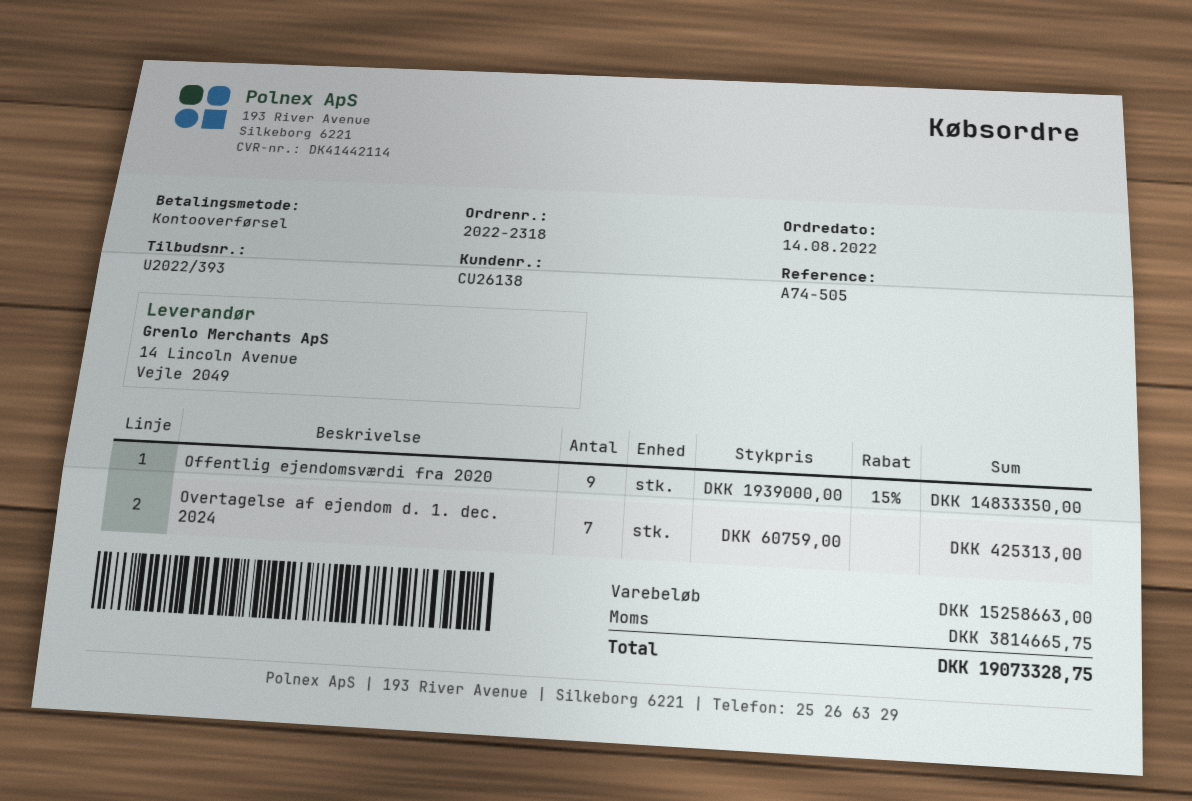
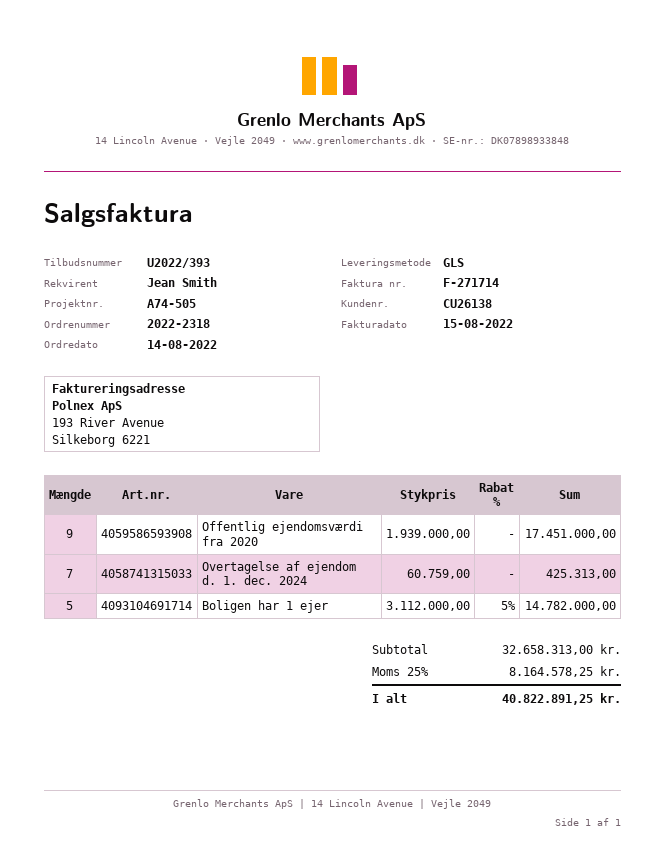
Offentlig ejendomsværdi fra 2020: 9 x 1939000.00 - 15% = 14833350.00 -> 9 x 1939000.00 = 17451000.00
Boligen har 1 ejer: none -> 5 x 3112000.00 - 5% = 14782000.00
subtotal: 15258663.00 -> 32658313.00
tax: 3814665.75 -> 8164578.25
total: 19073328.75 -> 40822891.25

